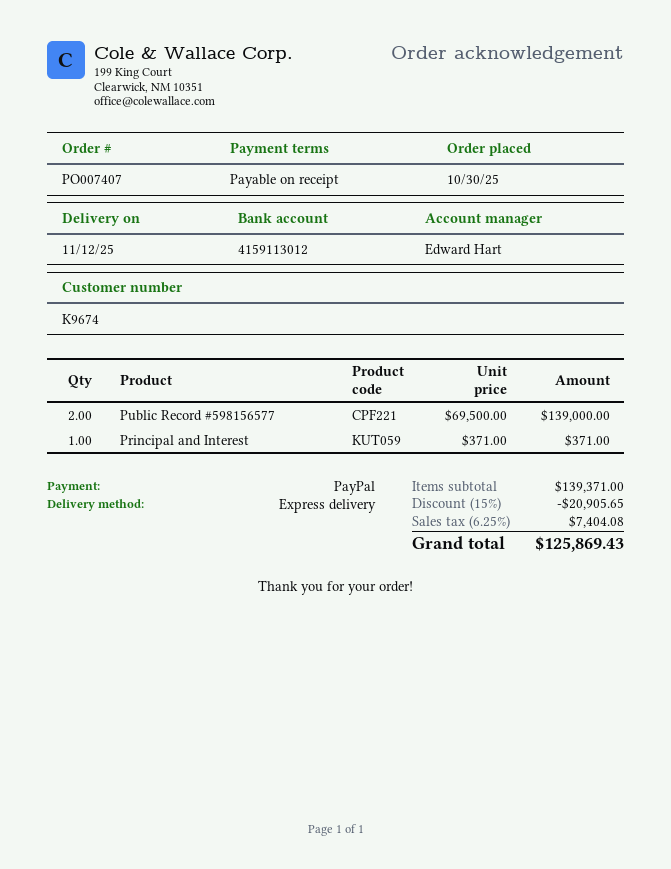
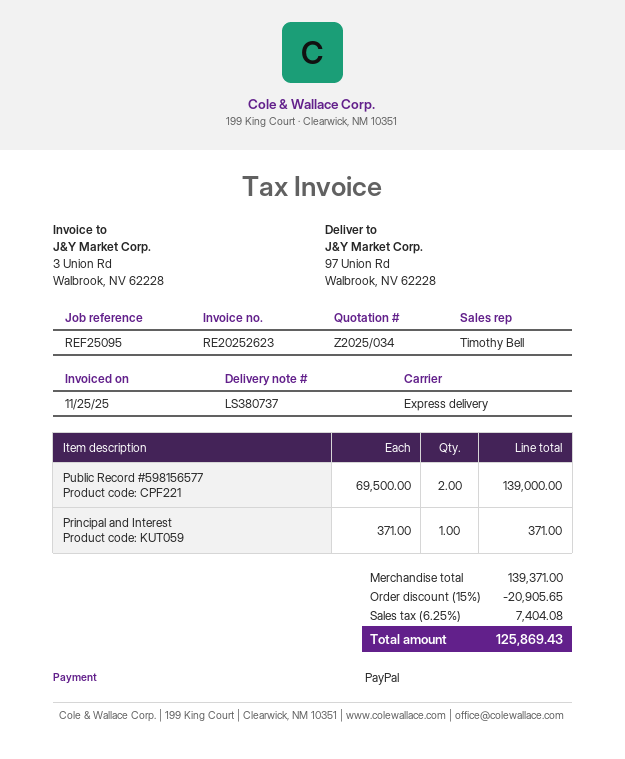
sales rep: Edward Hart -> Timothy Bell

